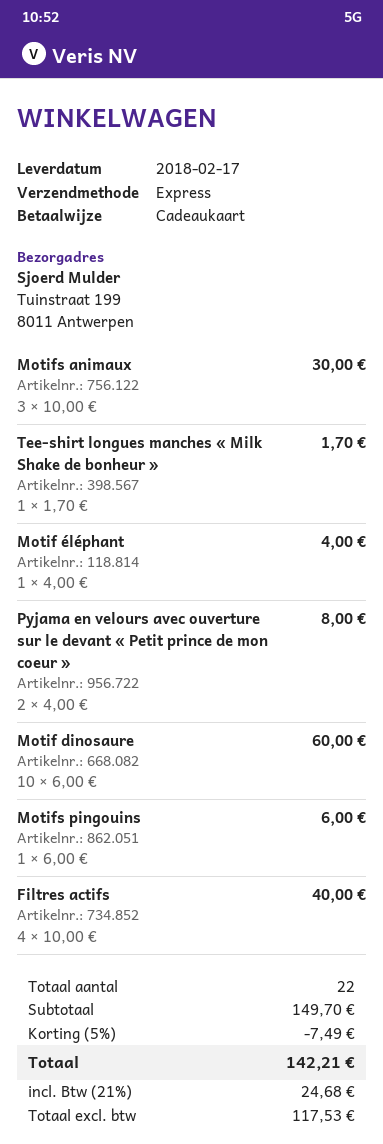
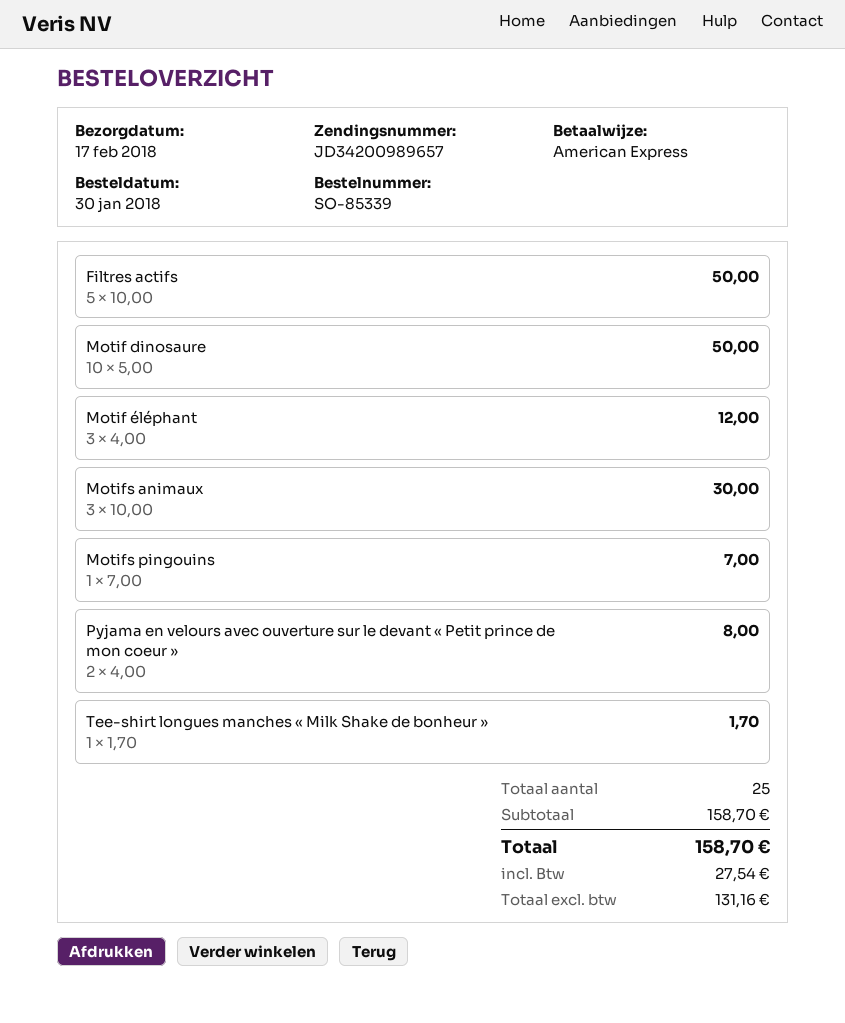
payment method: gift card -> American Express
Motif éléphant: 1 x 4.00 = 4.00 -> 3 x 4.00 = 12.00
Motif dinosaure: 10 x 6.00 = 60.00 -> 10 x 5.00 = 50.00
Motifs pingouins: 1 x 6.00 = 6.00 -> 1 x 7.00 = 7.00
Filtres actifs: 4 x 10.00 = 40.00 -> 5 x 10.00 = 50.00
total quantity: 22 -> 25
subtotal: 149.70 -> 158.70
discount: 5% = 7.49 -> none
net: 117.53 -> 131.16
tax: 24.68 -> 27.54
total: 142.21 -> 158.70

